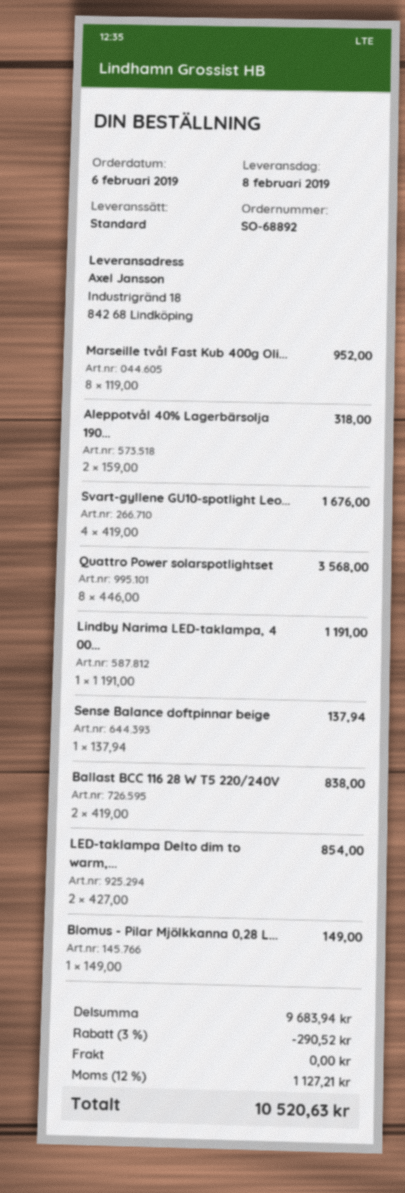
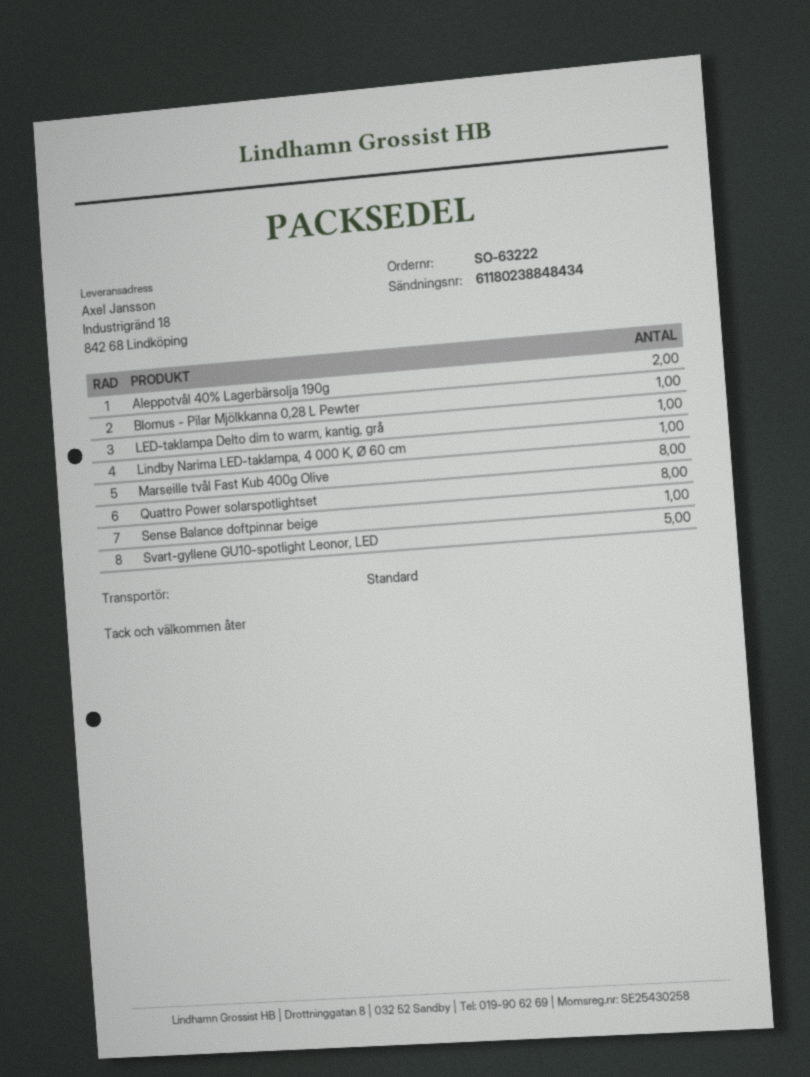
order number: SO-68892 -> SO-63222
Svart-gyllene GU10-spotlight Leo...: 4 -> 5
Ballast BCC 116 28 W T5 220/240V: 2 -> none
LED-taklampa Delto dim to warm,...: 2 -> 1

